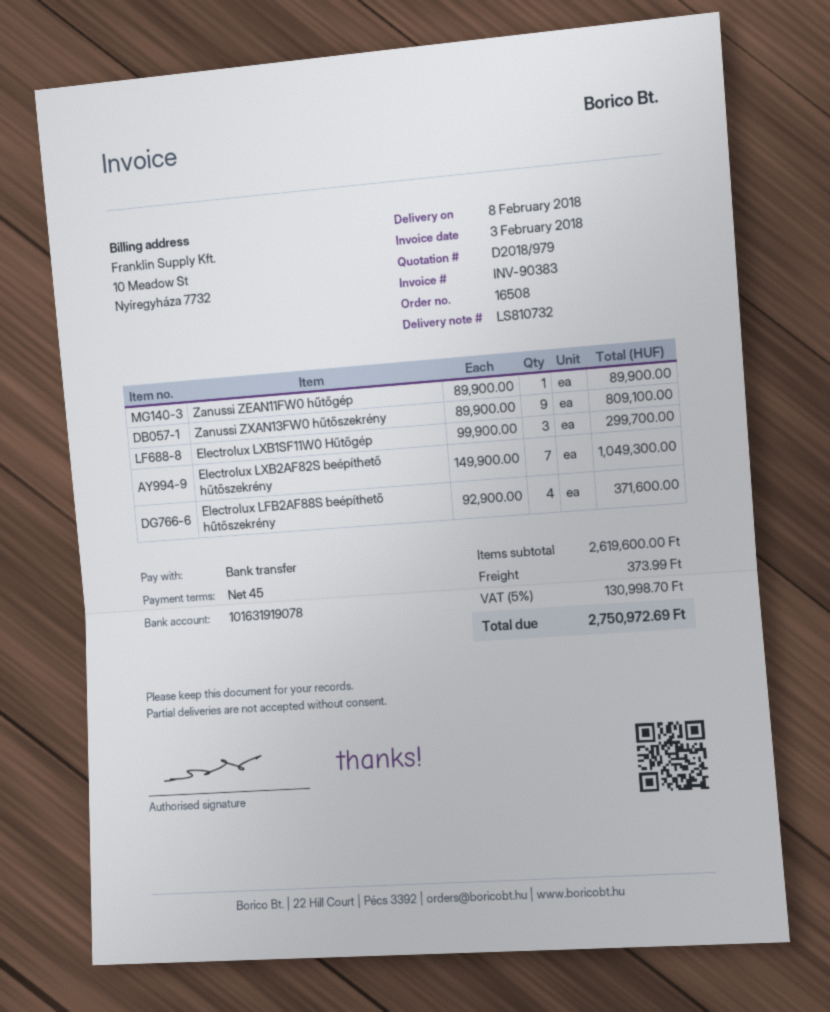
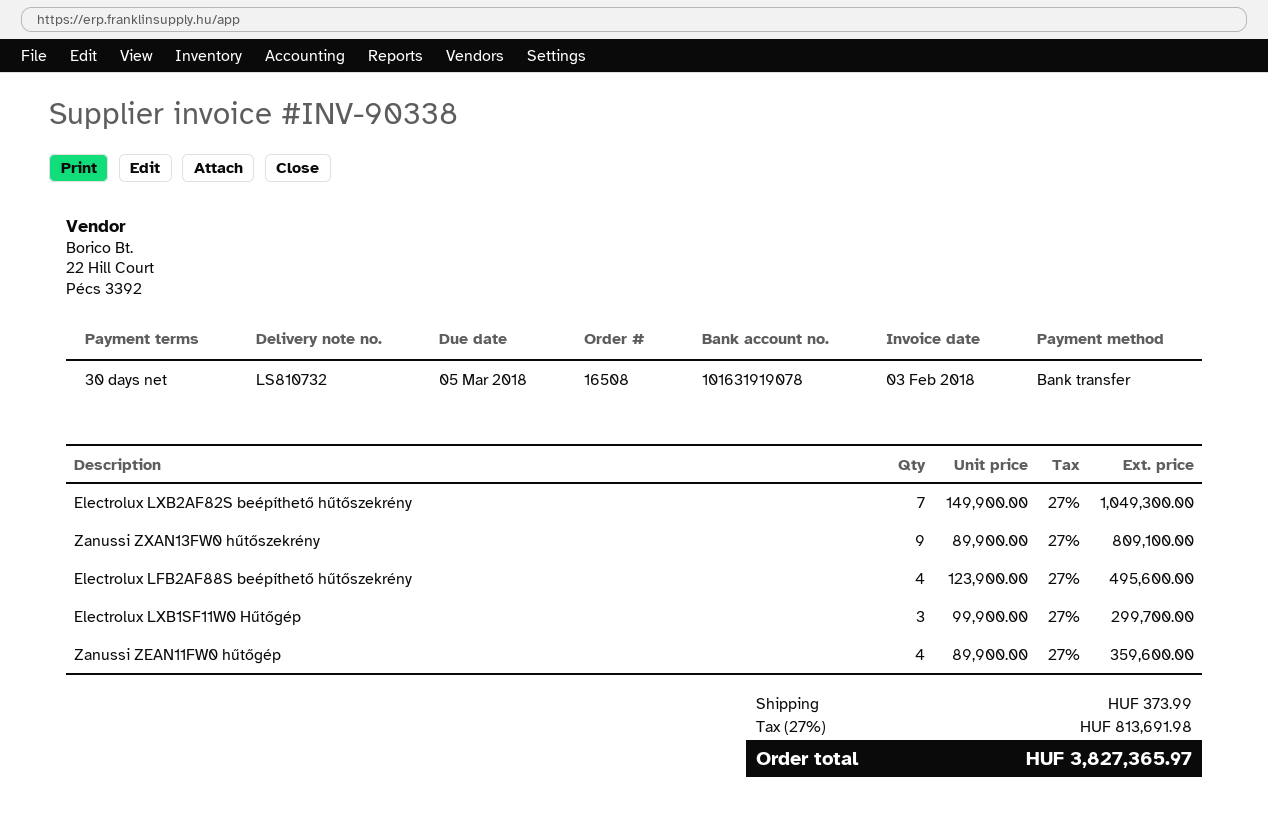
invoice number: INV-90383 -> INV-90338
payment terms: 45 days -> 30 days
Zanussi ZEAN11FW0 hűtőgép: 1 x 89900.00 = 89900.00 -> 4 x 89900.00 = 359600.00
Electrolux LFB2AF88S beépíthető hűtőszekrény: 4 x 92900.00 = 371600.00 -> 4 x 123900.00 = 495600.00
tax: 5% = 130998.70 -> 27% = 813691.98
total: 2750972.69 -> 3827365.97

